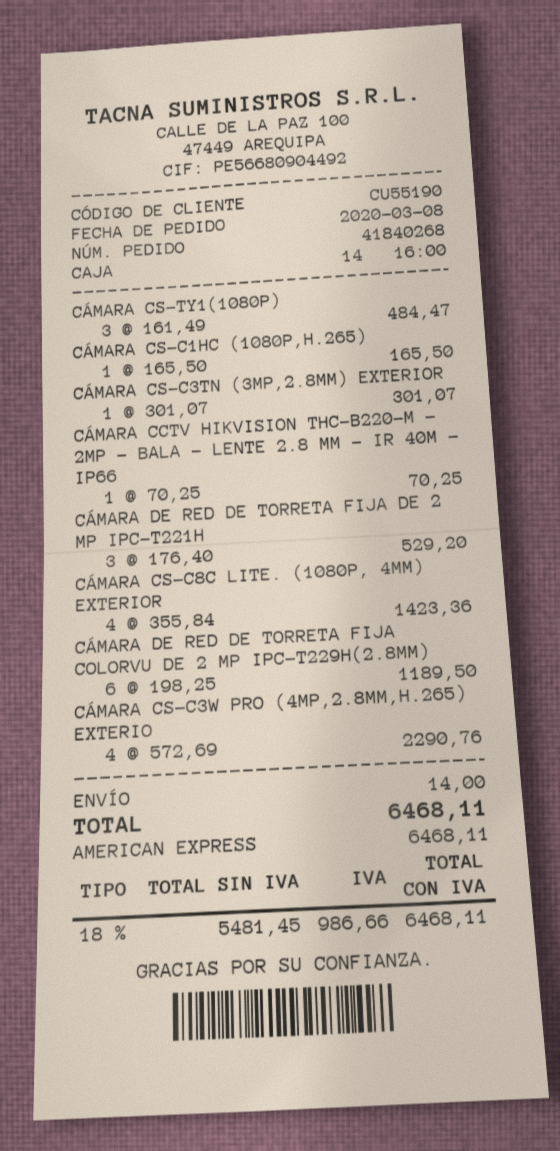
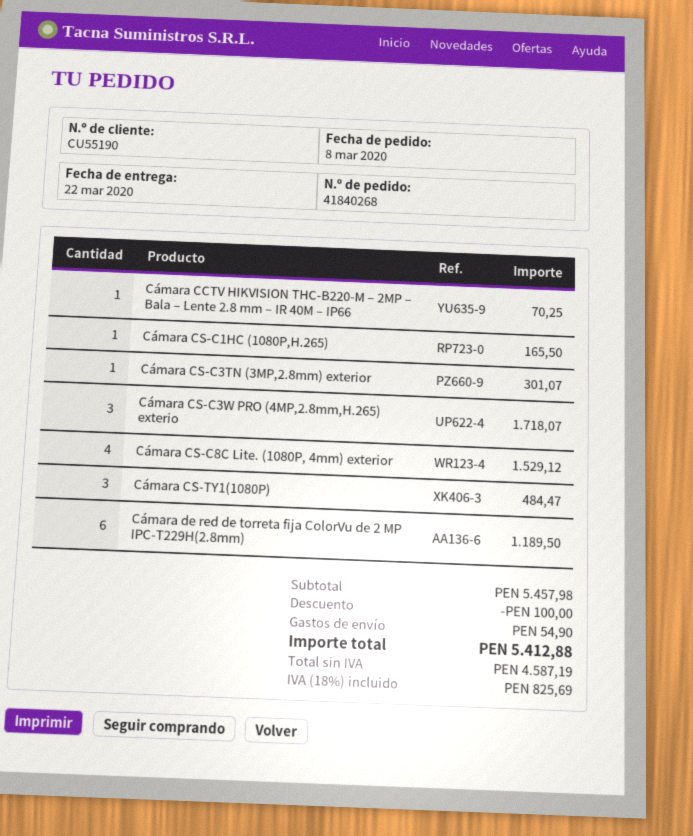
CÁMARA DE RED DE TORRETA FIJA DE 2 MP IPC-T221H: 3 for 529.20 -> none
CÁMARA CS-C8C LITE. (1080P, 4MM) EXTERIOR: 4 for 1423.36 -> 4 for 1529.12
CÁMARA CS-C3W PRO (4MP,2.8MM,H.265) EXTERIO: 4 for 2290.76 -> 3 for 1718.07
discount: none -> 100.00
shipping: 14.00 -> 54.90
net: 5481.45 -> 4587.19
tax: 18% = 986.66 -> 18% = 825.69
total: 6468.11 -> 5412.88

